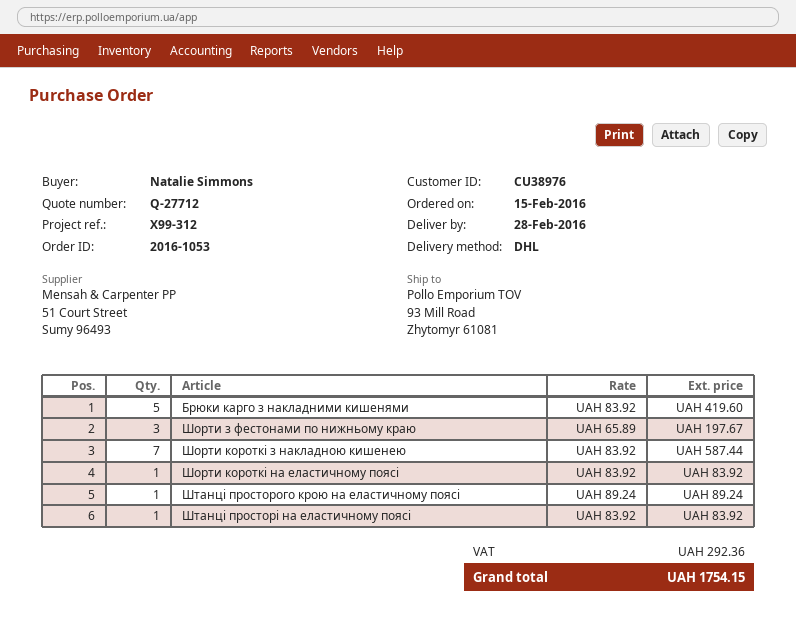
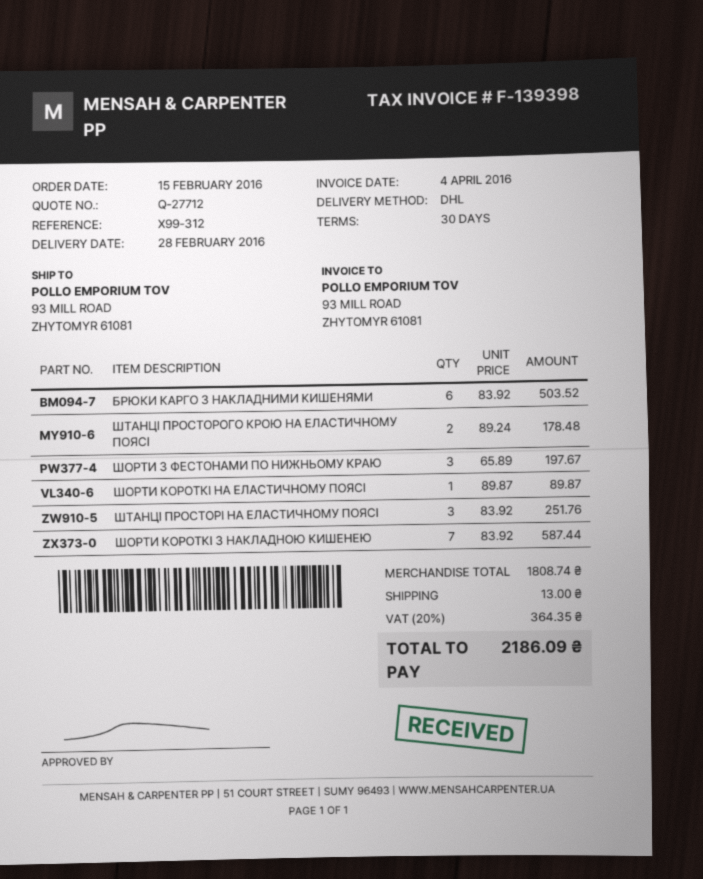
Брюки карго з накладними кишенями: 5 x 83.92 = 419.60 -> 6 x 83.92 = 503.52
Шорти короткі на еластичному поясі: 1 x 83.92 = 83.92 -> 1 x 89.87 = 89.87
Штанці просторого крою на еластичному поясі: 1 x 89.24 = 89.24 -> 2 x 89.24 = 178.48
Штанці просторі на еластичному поясі: 1 x 83.92 = 83.92 -> 3 x 83.92 = 251.76
shipping: none -> 13.00
tax: 292.36 -> 364.35
total: 1754.15 -> 2186.09

